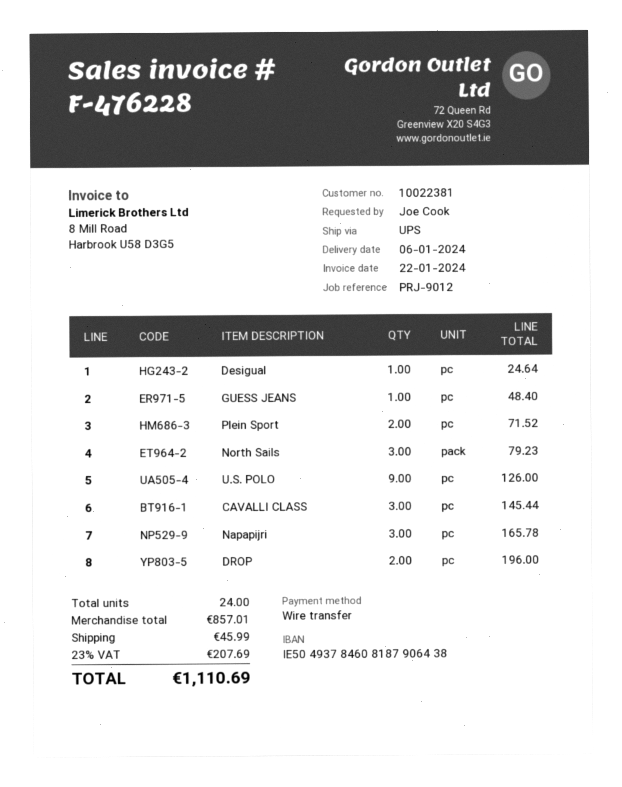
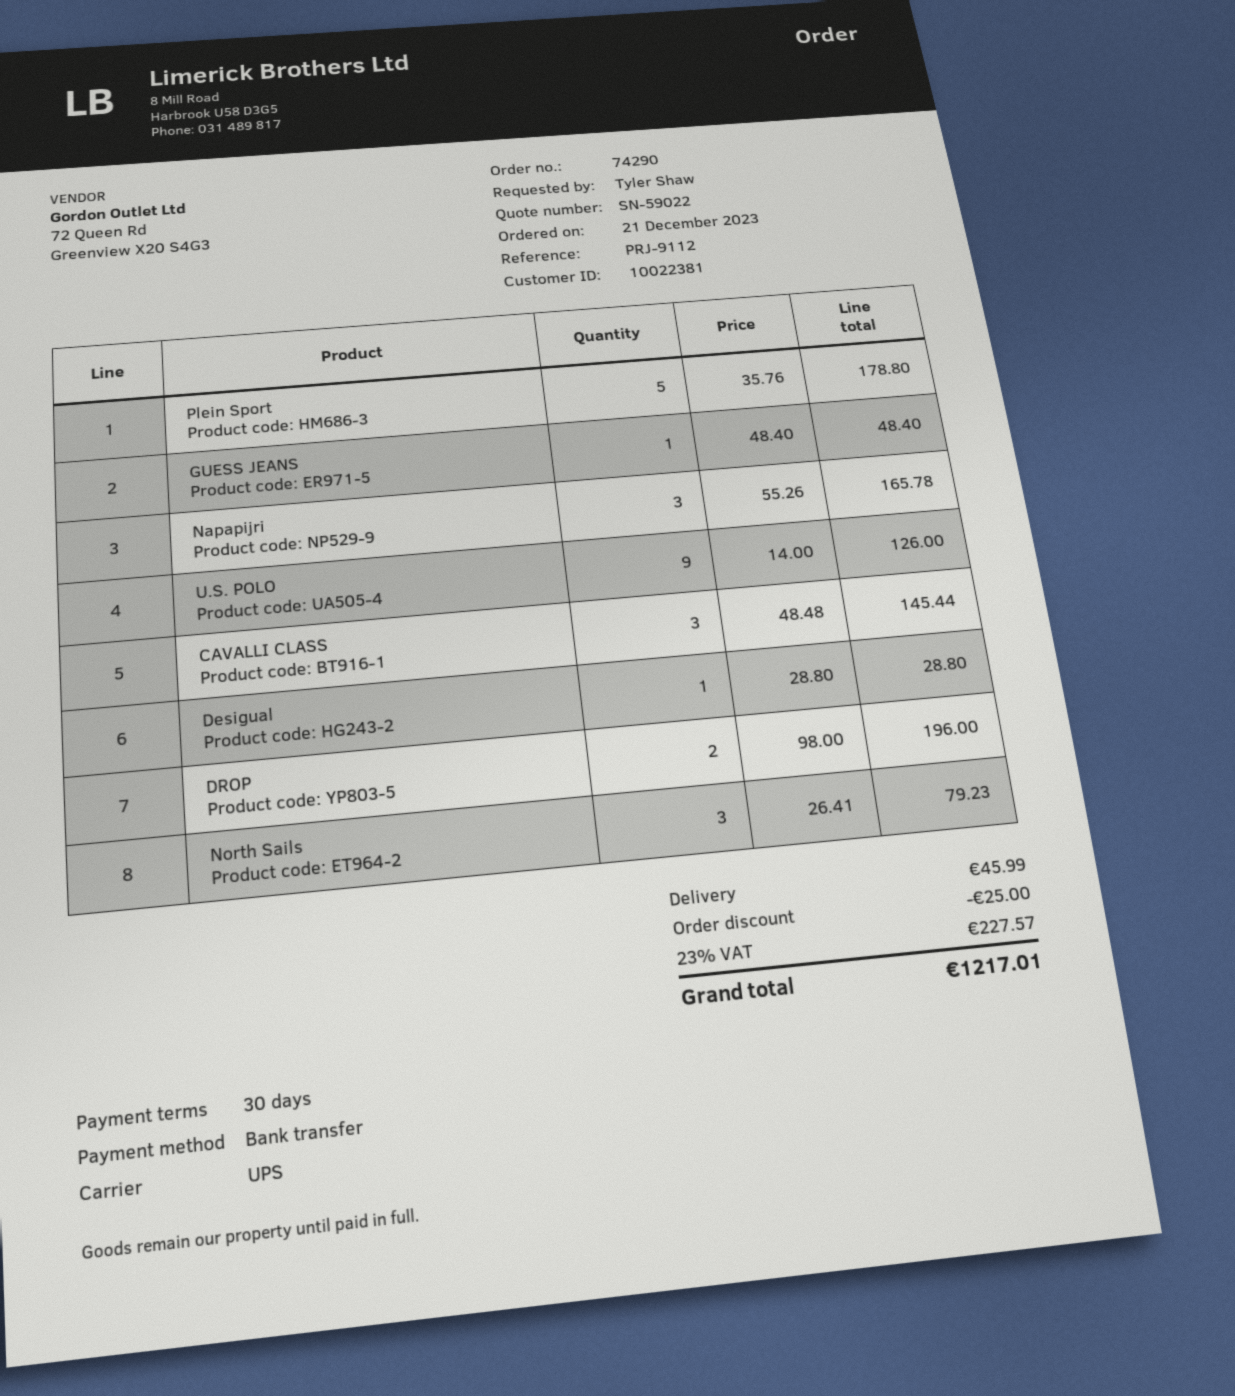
reference: PRJ-9012 -> PRJ-9112
ordered by: Joe Cook -> Tyler Shaw
Desigual: 1 for 24.64 -> 1 for 28.80
Plein Sport: 2 for 71.52 -> 5 for 178.80
discount: none -> 25.00
tax: 23% = 207.69 -> 23% = 227.57
total: 1110.69 -> 1217.01

